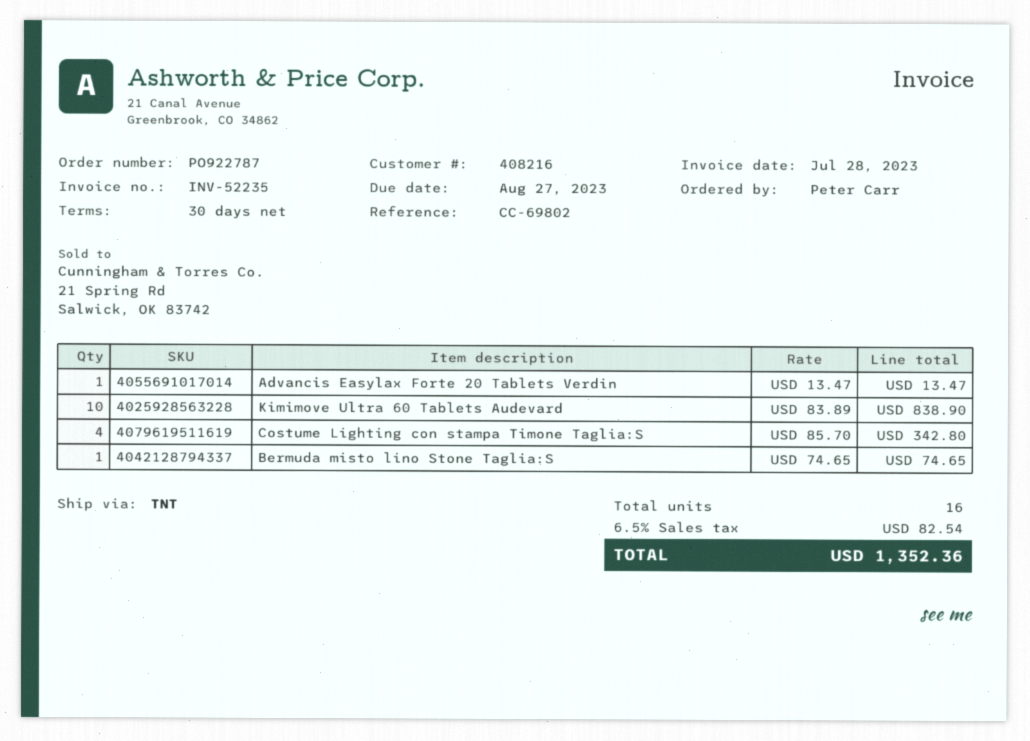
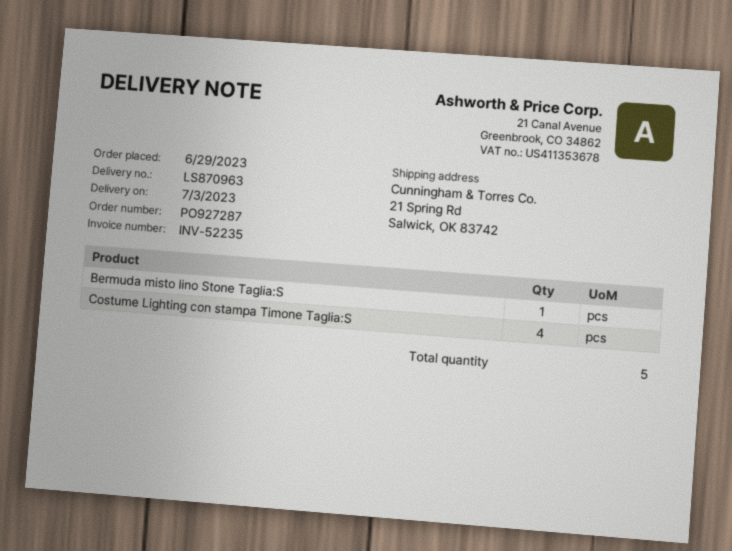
order number: PO922787 -> PO927287
Advancis Easylax Forte 20 Tablets Verdin: 1 -> none
Kimimove Ultra 60 Tablets Audevard: 10 -> none
total quantity: 16 -> 5

